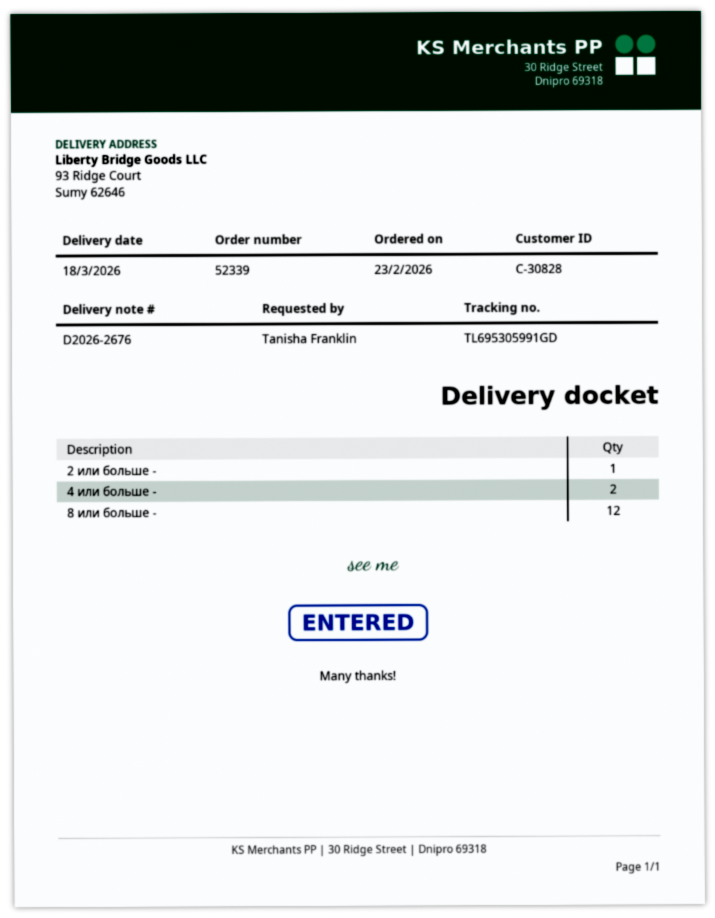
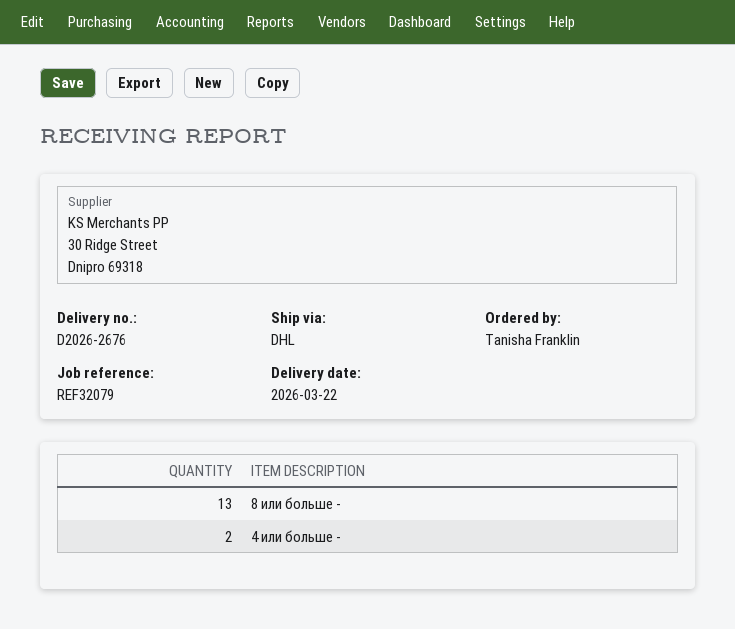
delivery date: 2026-03-18 -> 2026-03-22
2 или больше -: 1 -> none
8 или больше -: 12 -> 13

